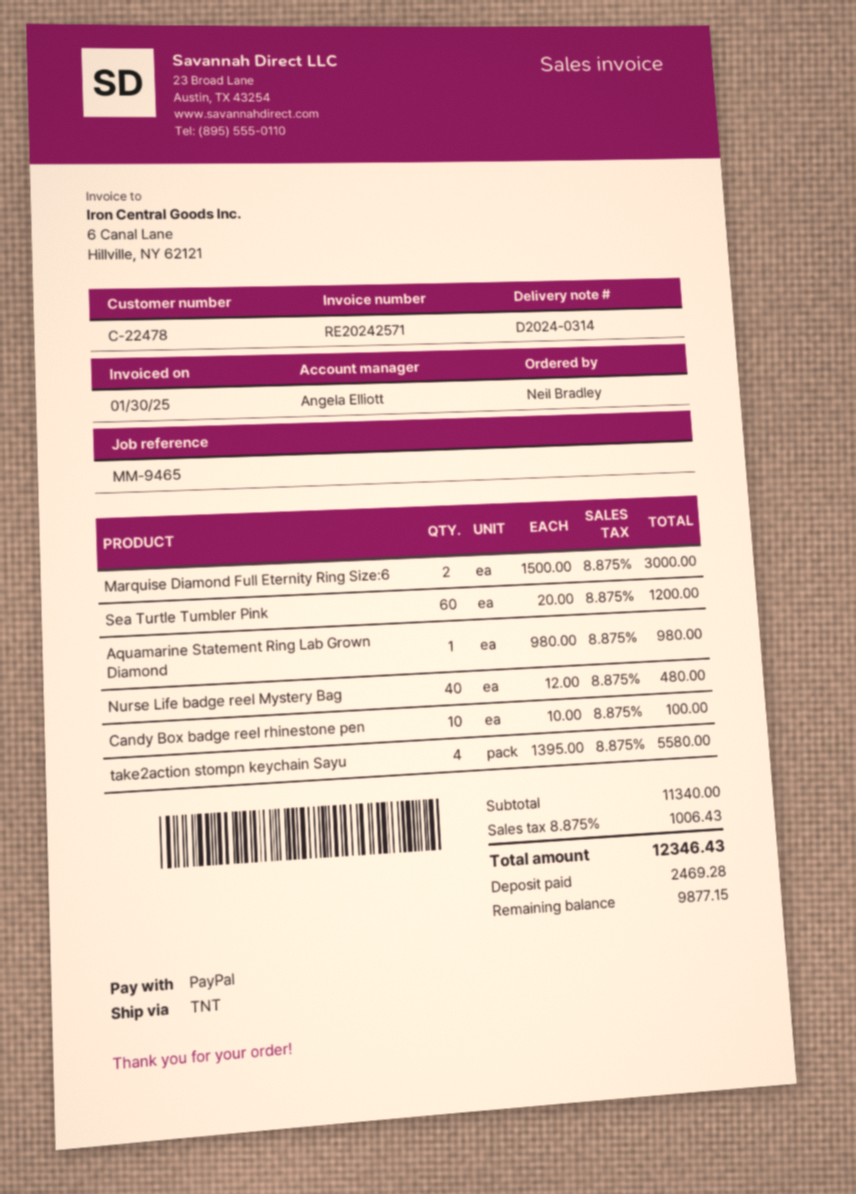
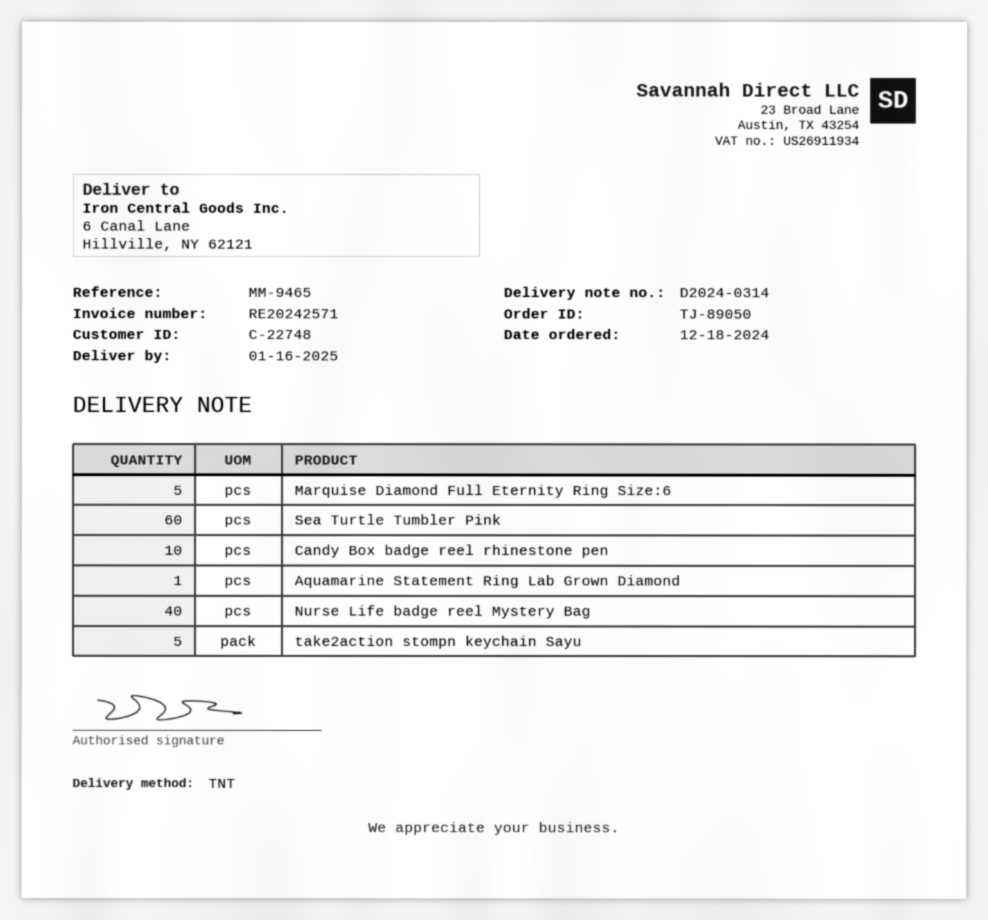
customer number: C-22478 -> C-22748
Marquise Diamond Full Eternity Ring Size:6: 2 -> 5
take2action stompn keychain Sayu: 4 -> 5

